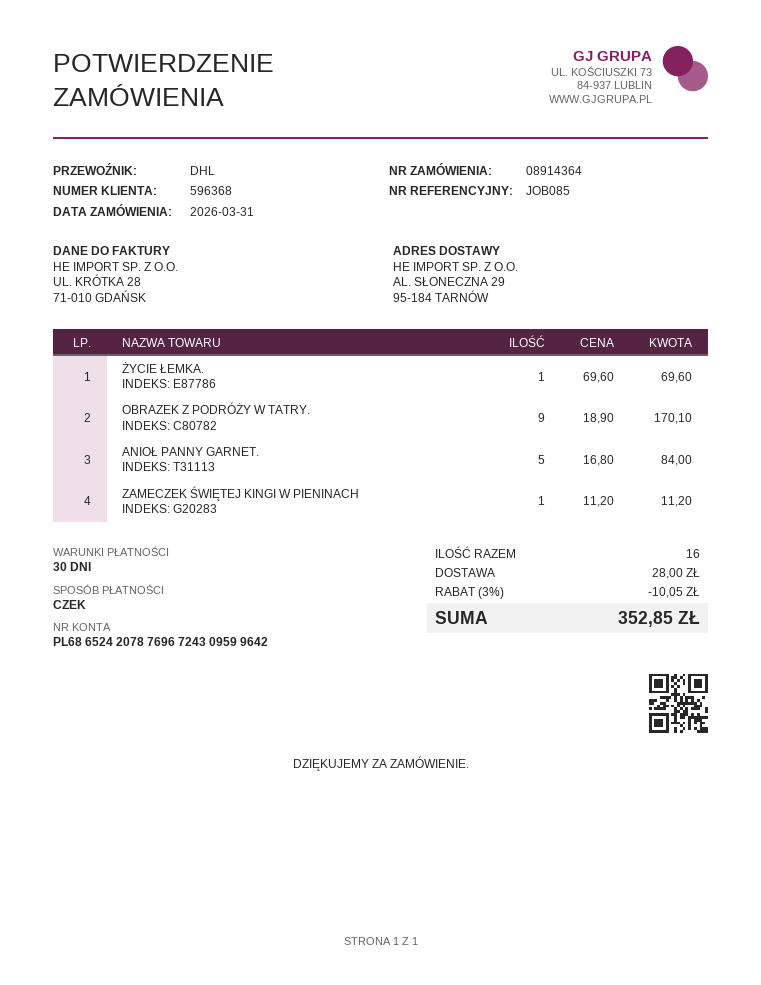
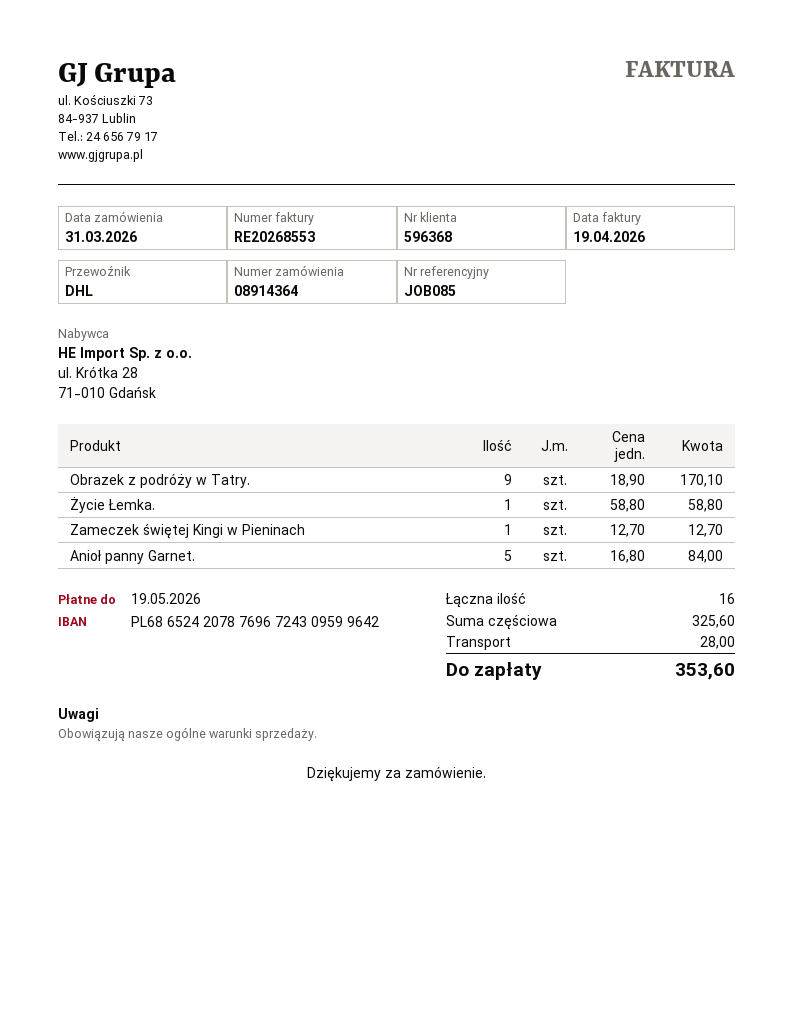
ŻYCIE ŁEMKA.: 1 x 69.60 = 69.60 -> 1 x 58.80 = 58.80
ZAMECZEK ŚWIĘTEJ KINGI W PIENINACH: 1 x 11.20 = 11.20 -> 1 x 12.70 = 12.70
discount: 3% = 10.05 -> none
total: 352.85 -> 353.60

